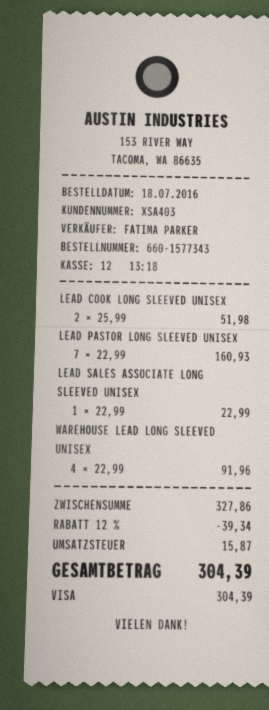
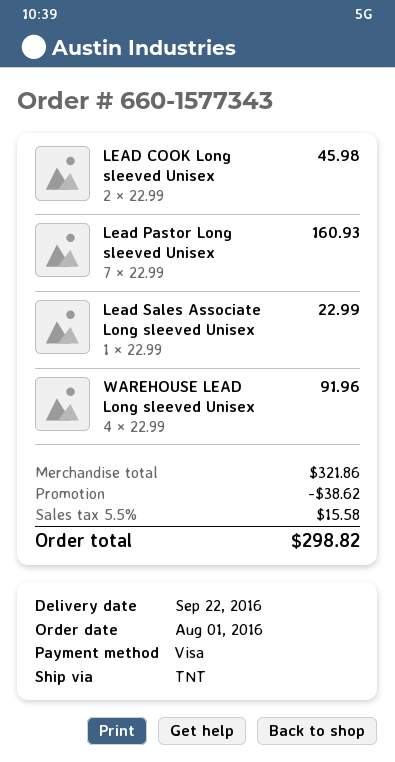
order date: 2016-07-18 -> 2016-08-01
LEAD COOK LONG SLEEVED UNISEX: 2 x 25.99 = 51.98 -> 2 x 22.99 = 45.98
subtotal: 327.86 -> 321.86
discount: 39.34 -> 38.62
tax: 15.87 -> 15.58
total: 304.39 -> 298.82

